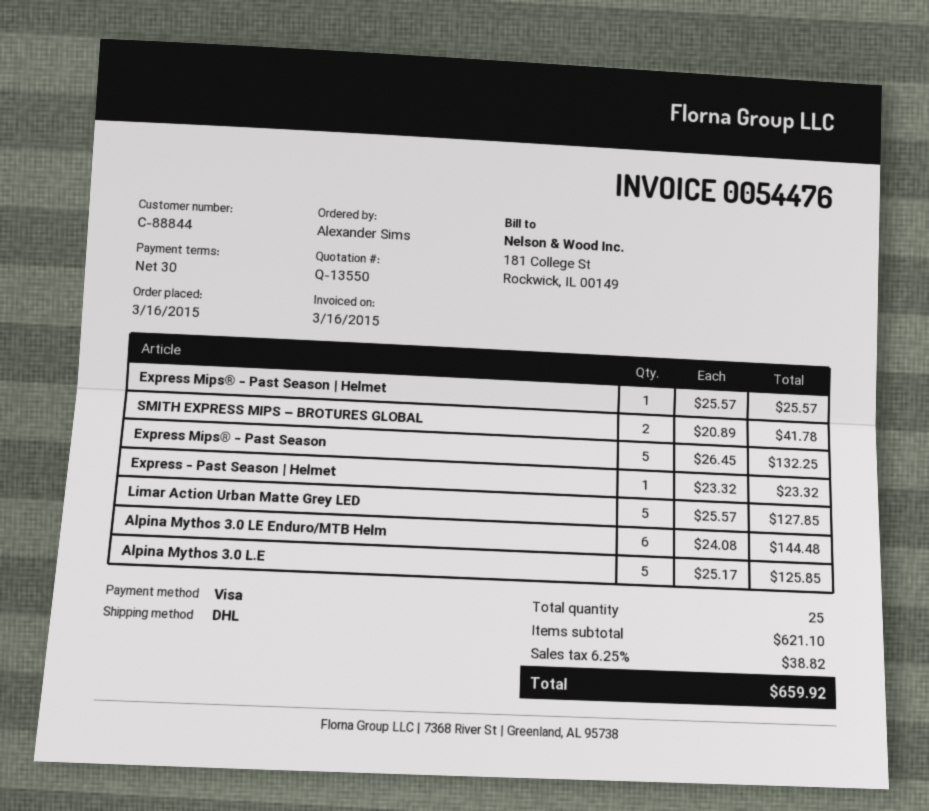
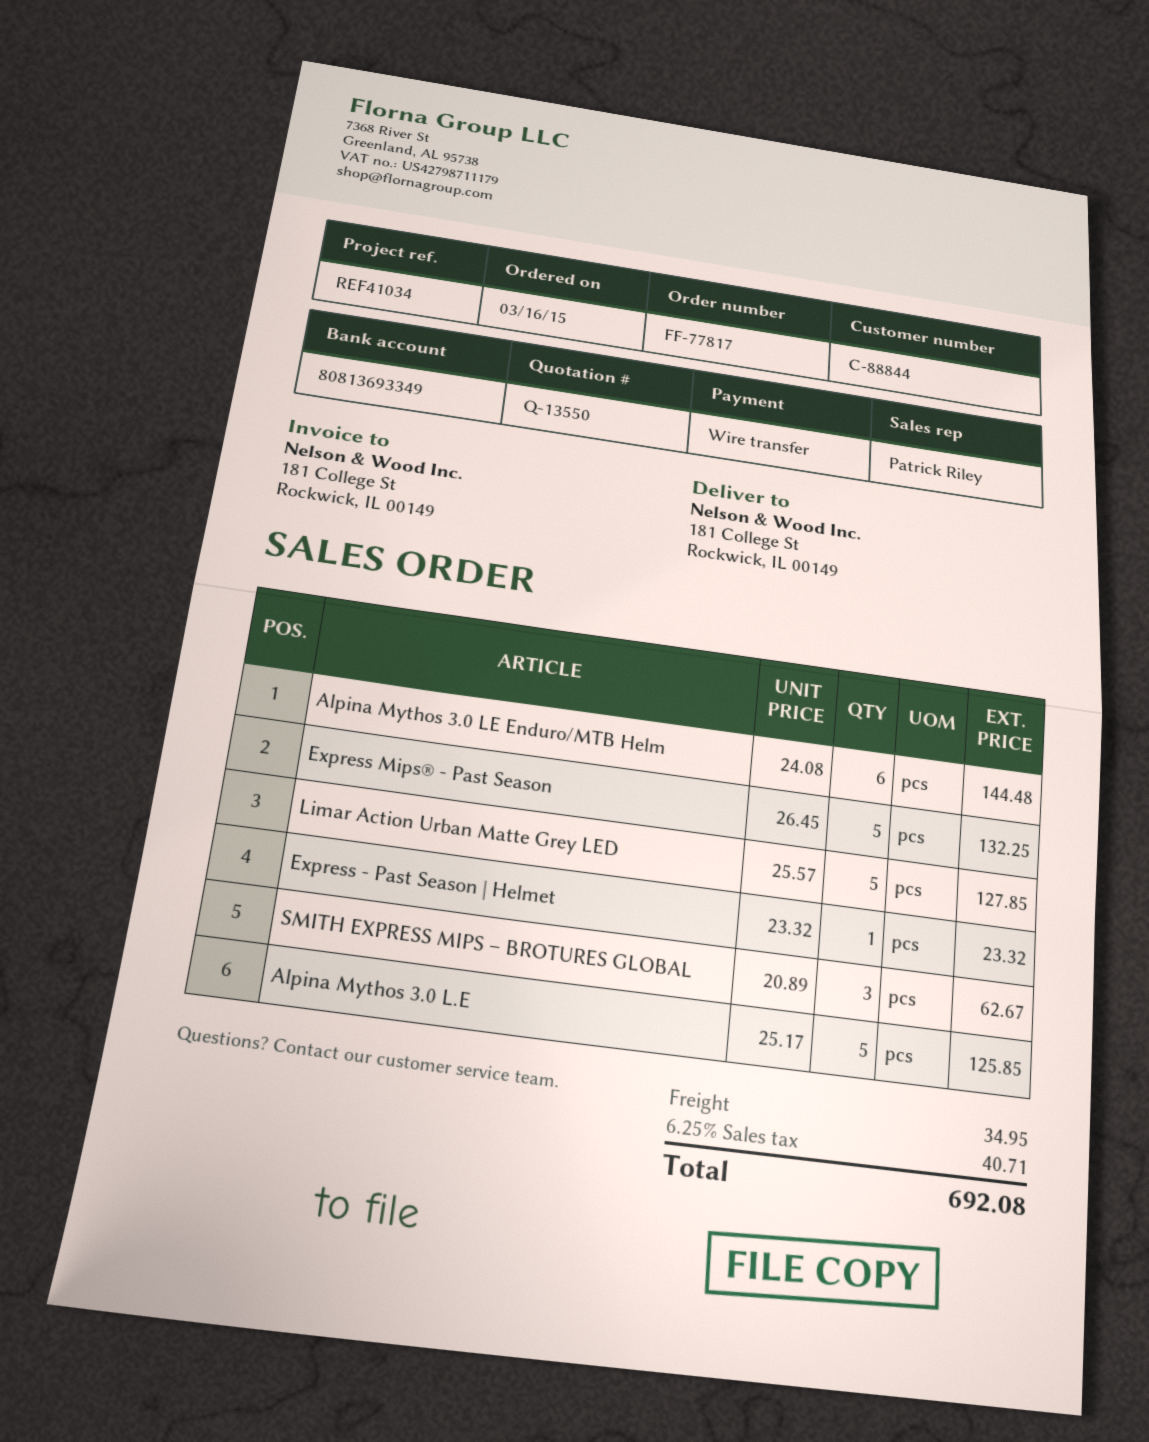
payment method: Visa -> bank transfer
Express Mips® - Past Season | Helmet: 1 x 25.57 = 25.57 -> none
SMITH EXPRESS MIPS – BROTURES GLOBAL: 2 x 20.89 = 41.78 -> 3 x 20.89 = 62.67
shipping: none -> 34.95
tax: 6.25% = 38.82 -> 6.25% = 40.71
total: 659.92 -> 692.08

